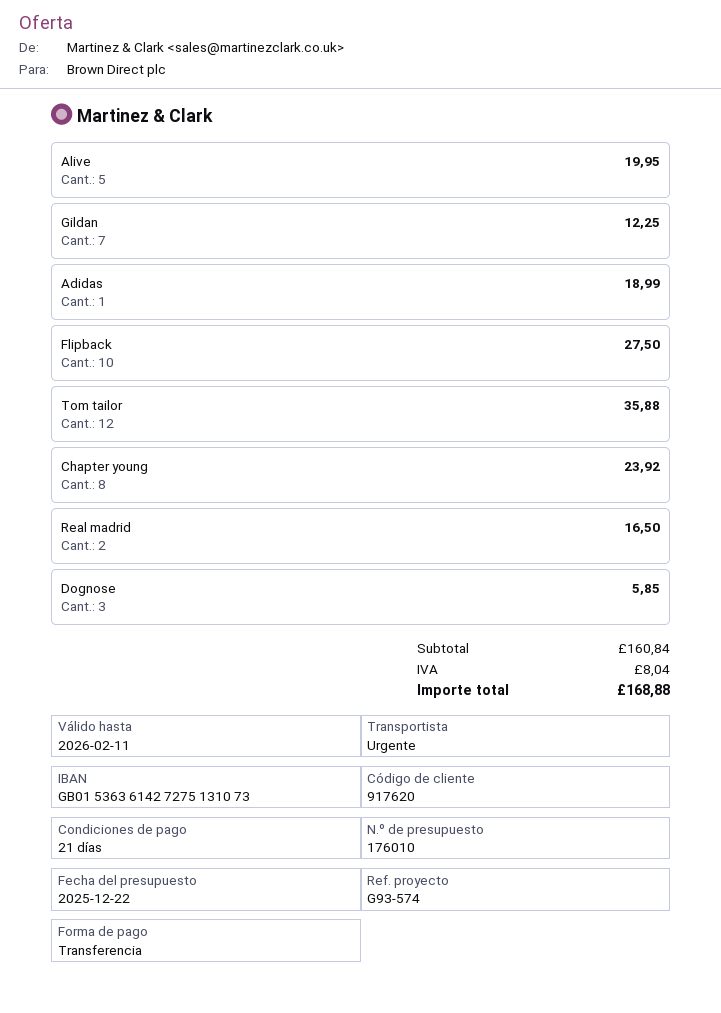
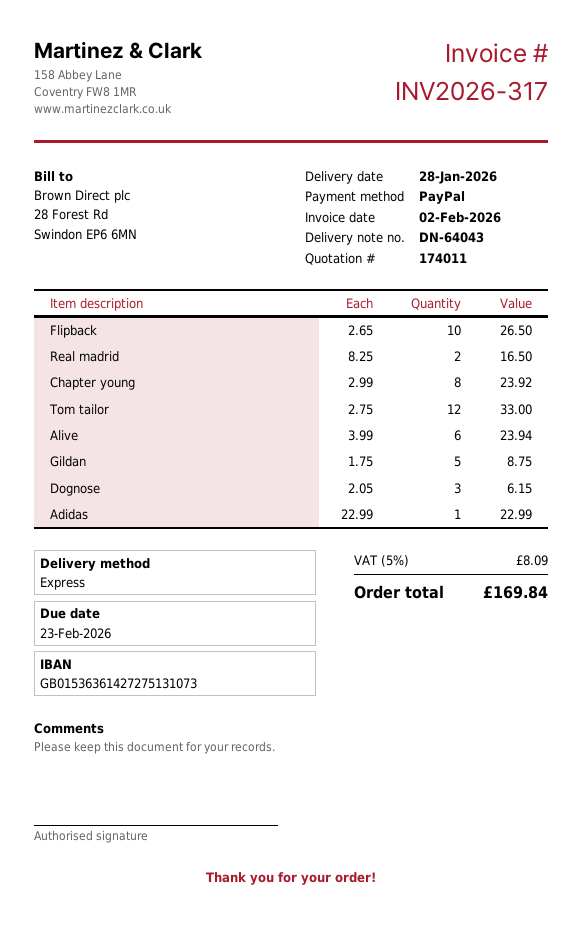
quote number: 176010 -> 174011
payment method: bank transfer -> PayPal
Alive: 5 for 19.95 -> 6 for 23.94
Gildan: 7 for 12.25 -> 5 for 8.75
Adidas: 1 for 18.99 -> 1 for 22.99
Flipback: 10 for 27.50 -> 10 for 26.50
Tom tailor: 12 for 35.88 -> 12 for 33.00
Dognose: 3 for 5.85 -> 3 for 6.15
tax: 8.04 -> 8.09
total: 168.88 -> 169.84

